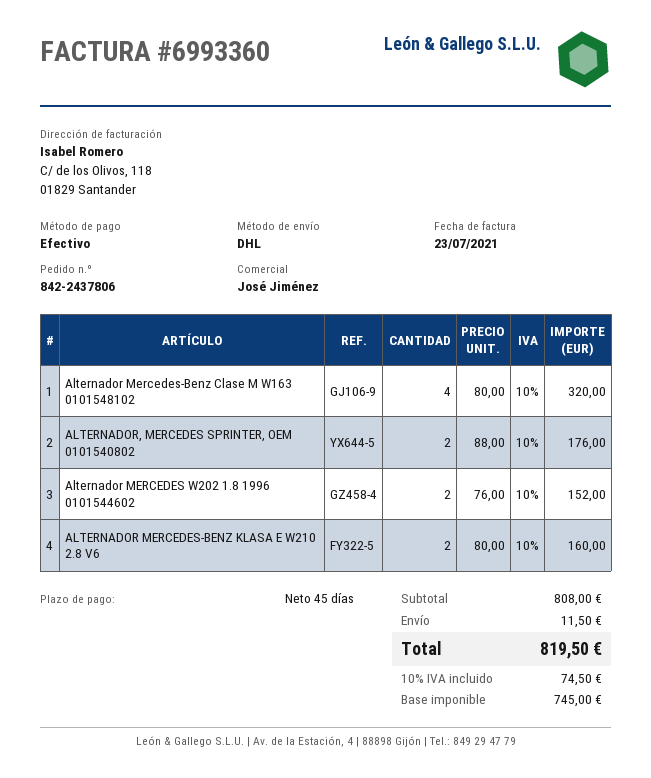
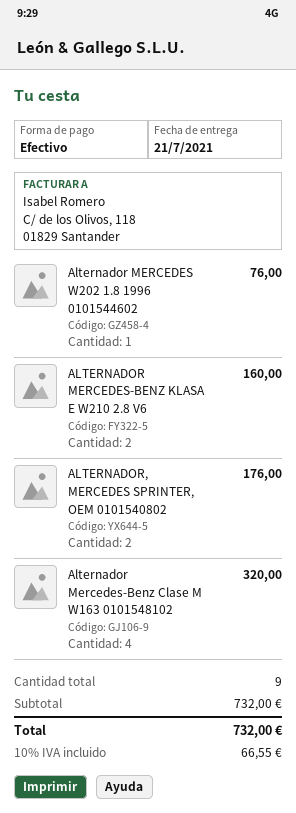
Alternador MERCEDES W202 1.8 1996 0101544602: 2 for 152.00 -> 1 for 76.00
subtotal: 808.00 -> 732.00
shipping: 11.50 -> none
tax: 10% = 74.50 -> 10% = 66.55
total: 819.50 -> 732.00

